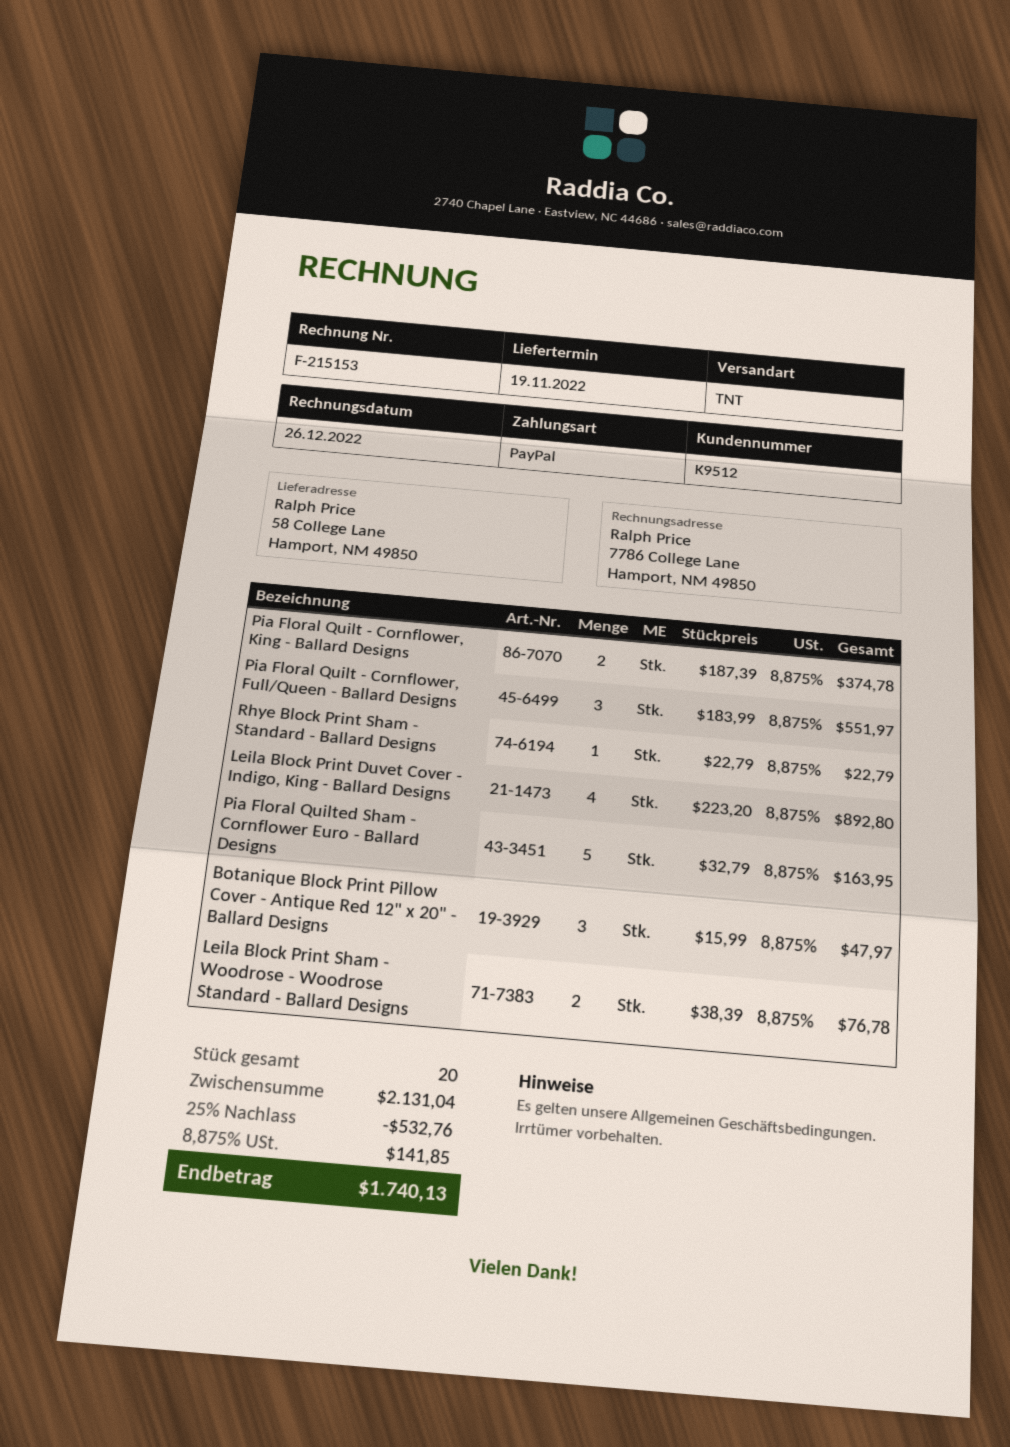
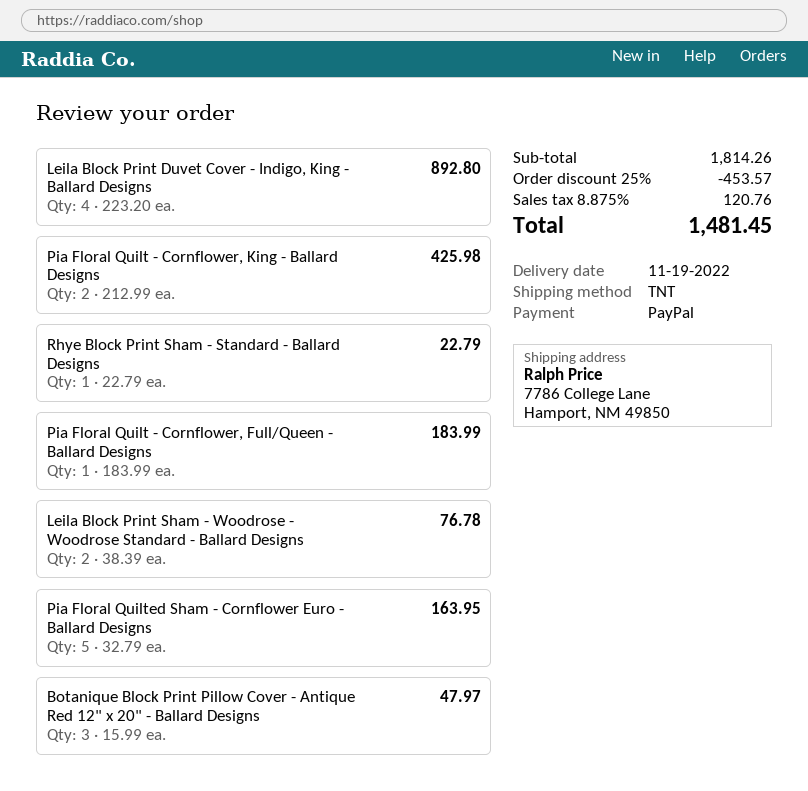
ship to: 58 College Lane, Hamport, NM 49850 -> 7786 College Lane, Hamport, NM 49850
Pia Floral Quilt - Cornflower, King - Ballard Designs: 2 x 187.39 = 374.78 -> 2 x 212.99 = 425.98
Pia Floral Quilt - Cornflower, Full/Queen - Ballard Designs: 3 x 183.99 = 551.97 -> 1 x 183.99 = 183.99
subtotal: 2131.04 -> 1814.26
discount: 25% = 532.76 -> 25% = 453.57
tax: 8.875% = 141.85 -> 8.875% = 120.76
total: 1740.13 -> 1481.45

